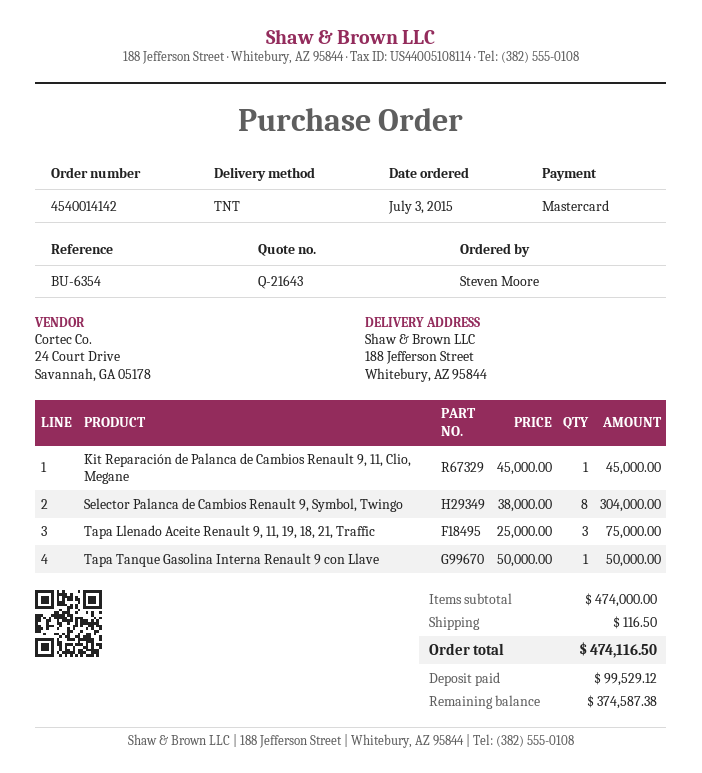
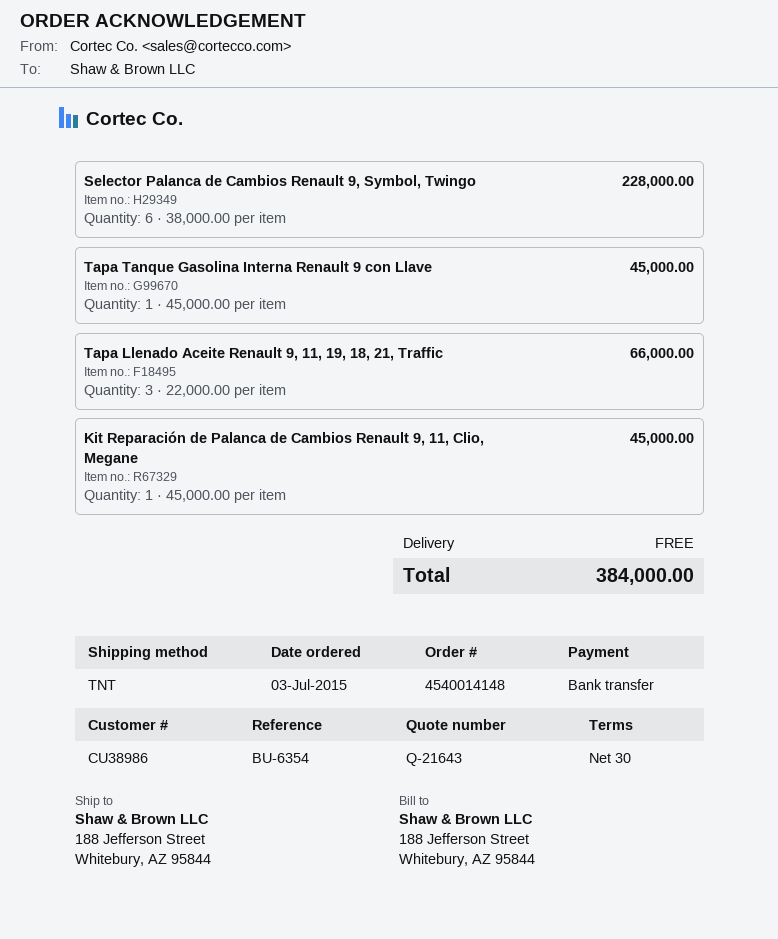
order number: 4540014142 -> 4540014148
payment method: Mastercard -> bank transfer
Selector Palanca de Cambios Renault 9, Symbol, Twingo: 8 x 38000.00 = 304000.00 -> 6 x 38000.00 = 228000.00
Tapa Llenado Aceite Renault 9, 11, 19, 18, 21, Traffic: 3 x 25000.00 = 75000.00 -> 3 x 22000.00 = 66000.00
Tapa Tanque Gasolina Interna Renault 9 con Llave: 1 x 50000.00 = 50000.00 -> 1 x 45000.00 = 45000.00
shipping: 116.50 -> 0.00
total: 474116.50 -> 384000.00

